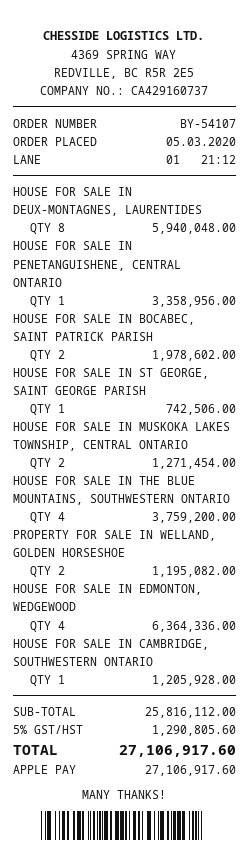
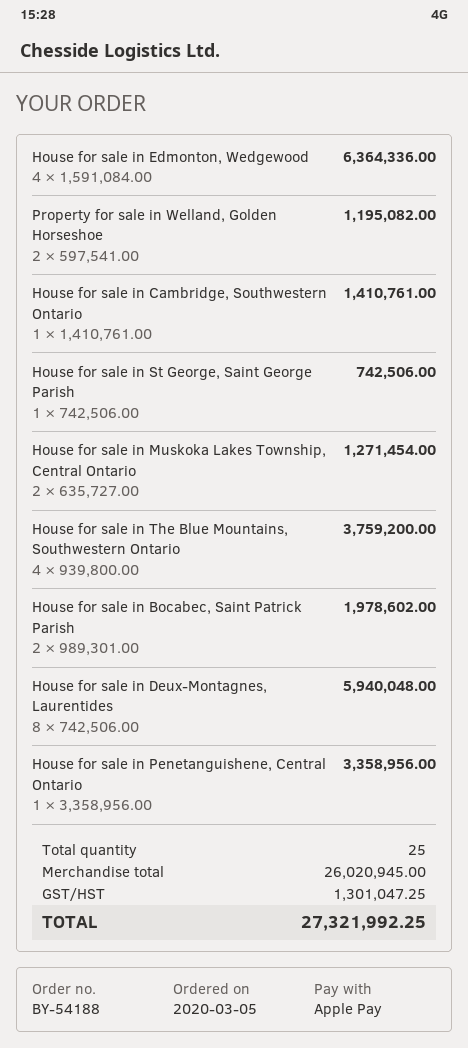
order number: BY-54107 -> BY-54188
HOUSE FOR SALE IN CAMBRIDGE, SOUTHWESTERN ONTARIO: 1 for 1205928.00 -> 1 for 1410761.00
subtotal: 25816112.00 -> 26020945.00
tax: 1290805.60 -> 1301047.25
total: 27106917.60 -> 27321992.25

